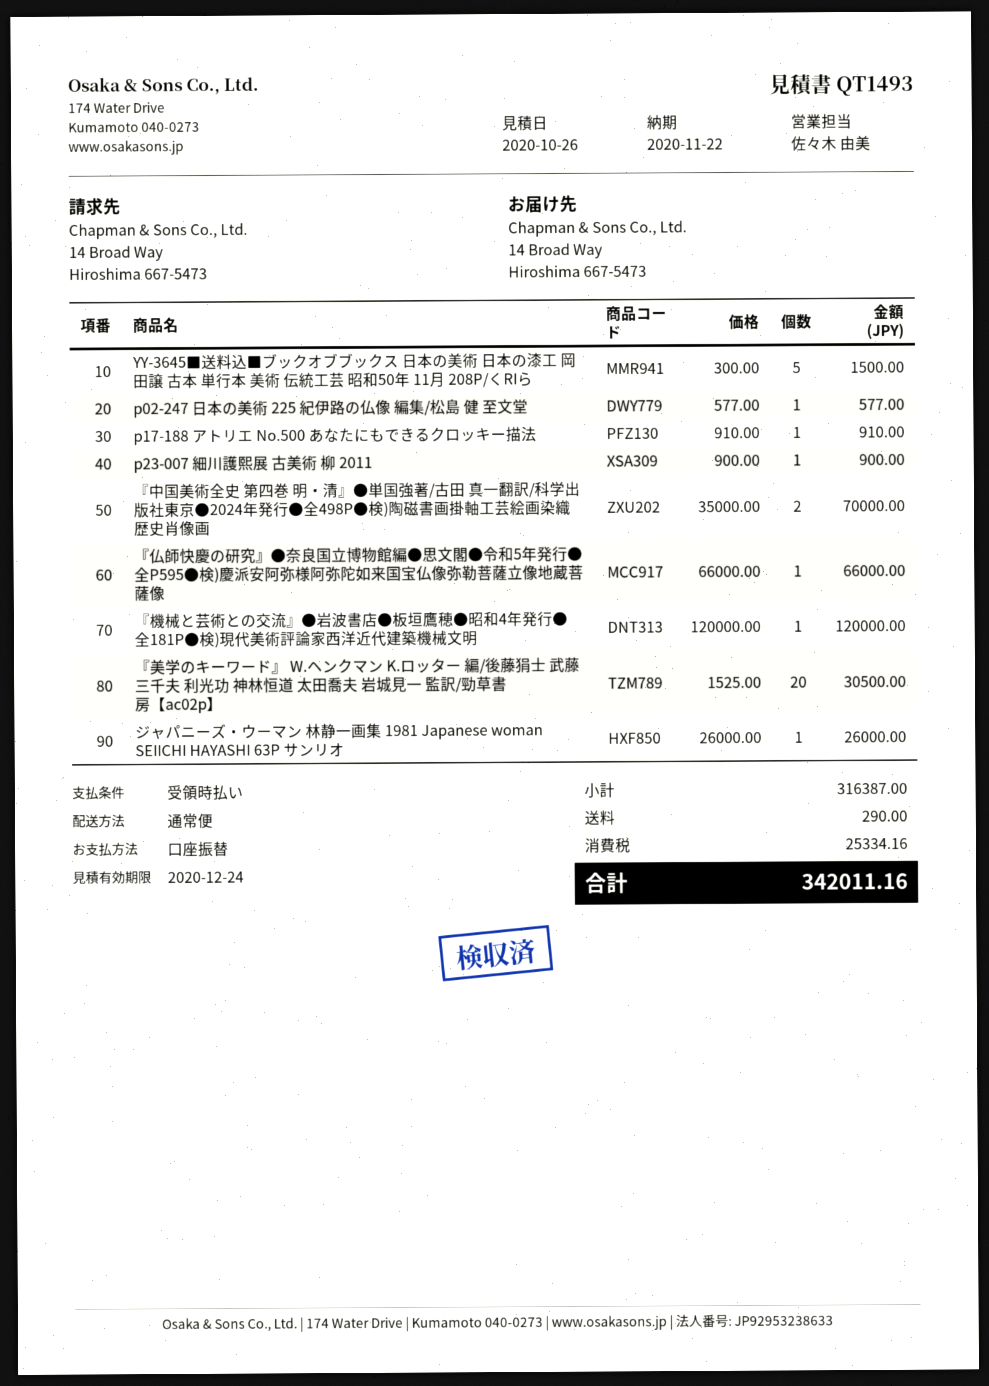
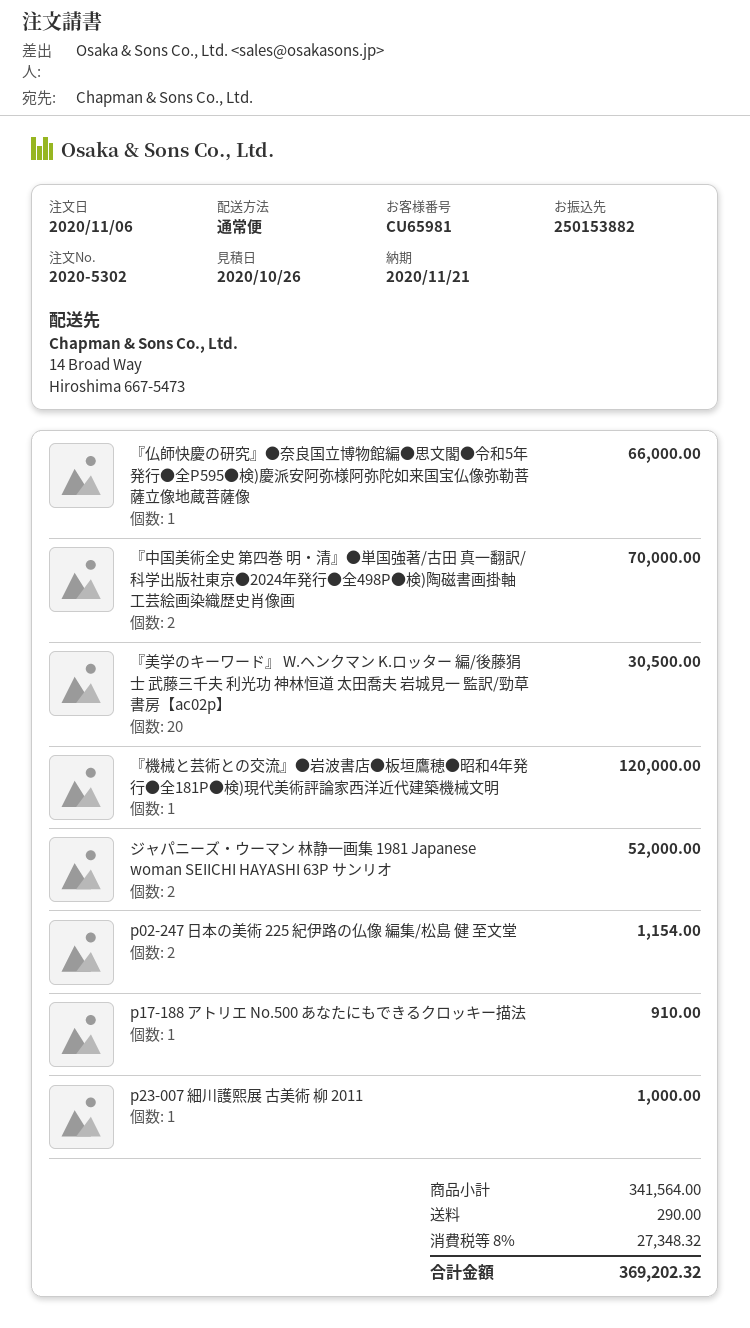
delivery date: 2020-11-22 -> 2020-11-21
YY-3645■送料込■ブックオブブックス 日本の美術 日本の漆工 岡田譲 古本 単行本 美術 伝統工芸 昭和50年 11月 208P/くRIら: 5 for 1500.00 -> none
p02-247 日本の美術 225 紀伊路の仏像 編集/松島 健 至文堂: 1 for 577.00 -> 2 for 1154.00
p23-007 細川護熙展 古美術 柳 2011: 1 for 900.00 -> 1 for 1000.00
ジャパニーズ・ウーマン 林静一画集 1981 Japanese woman SEIICHI HAYASHI 63P サンリオ: 1 for 26000.00 -> 2 for 52000.00
subtotal: 316387.00 -> 341564.00
tax: 25334.16 -> 27348.32
total: 342011.16 -> 369202.32

